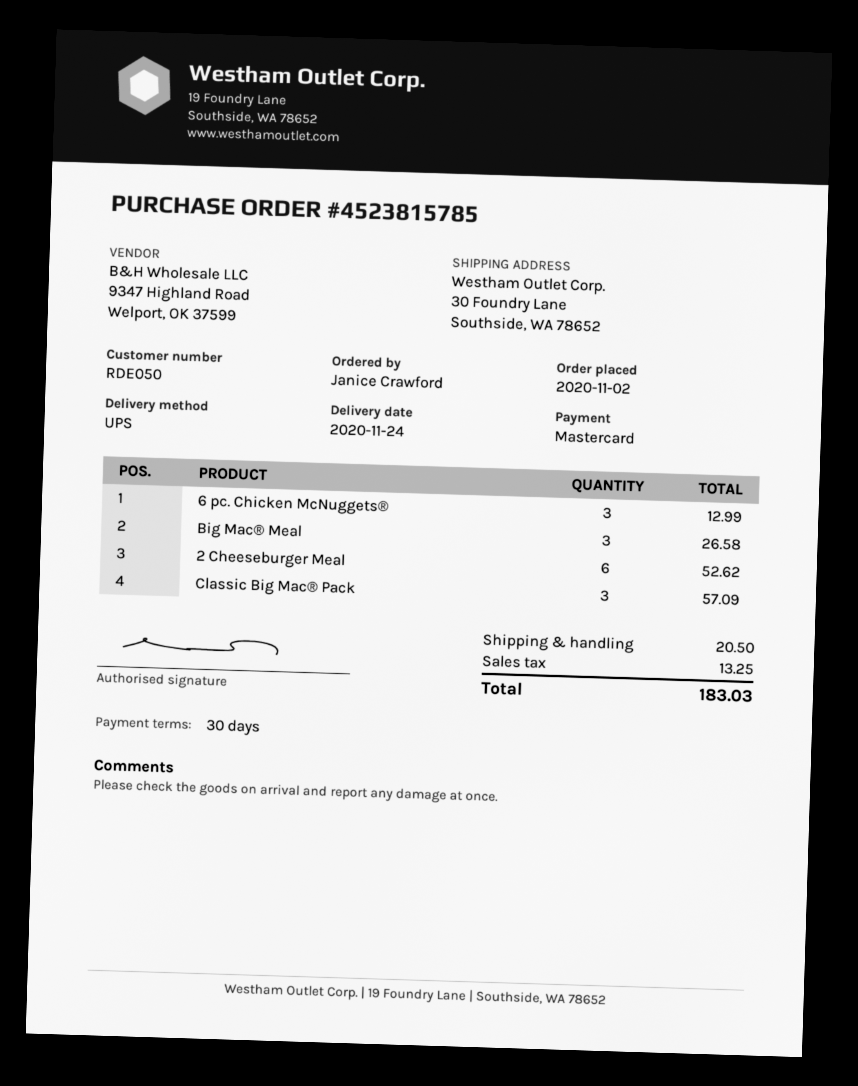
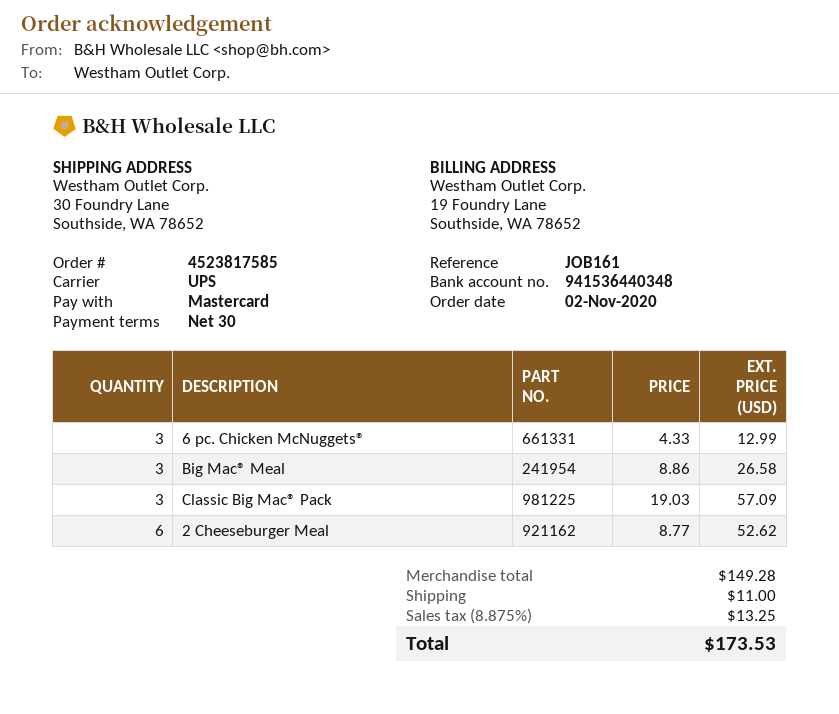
order number: 4523815785 -> 4523817585
shipping: 20.50 -> 11.00
total: 183.03 -> 173.53

